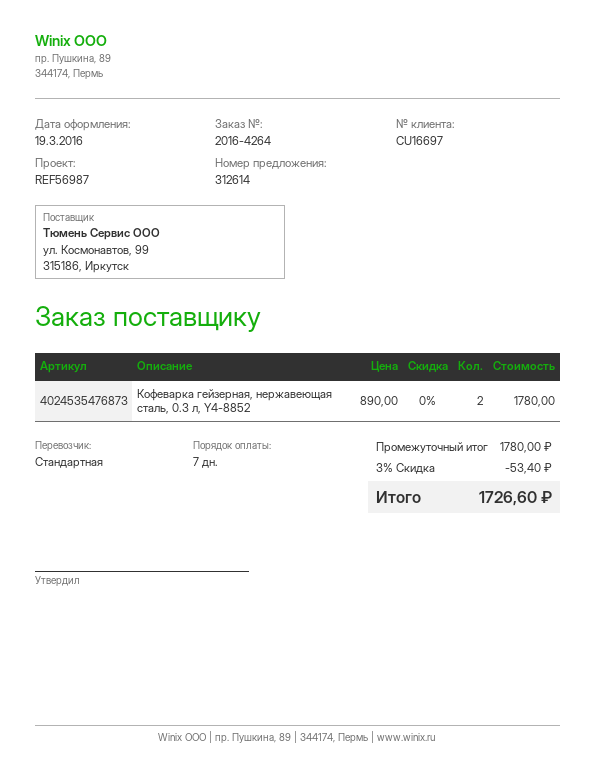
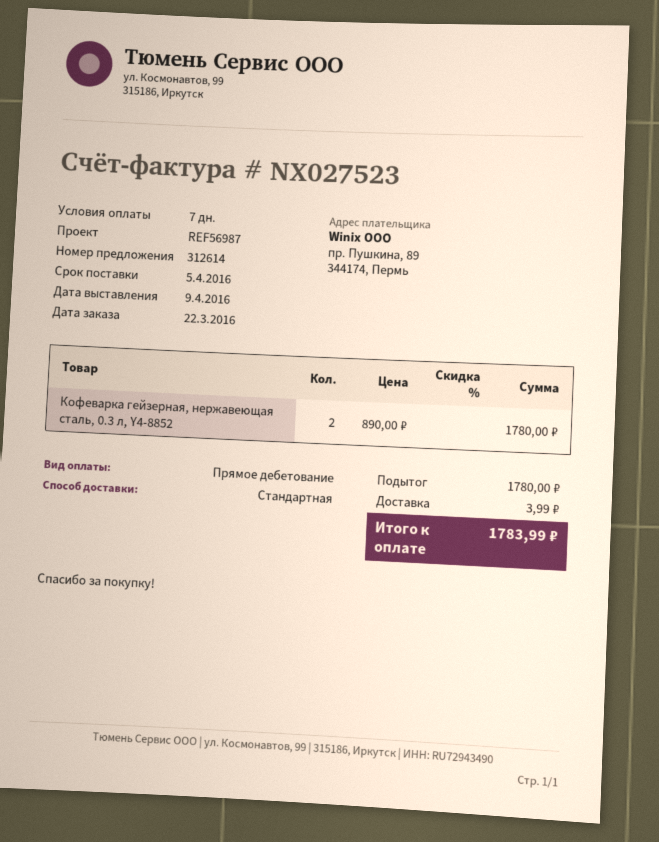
order date: 2016-03-19 -> 2016-03-22
discount: 3% = 53.40 -> none
shipping: none -> 3.99
total: 1726.60 -> 1783.99

